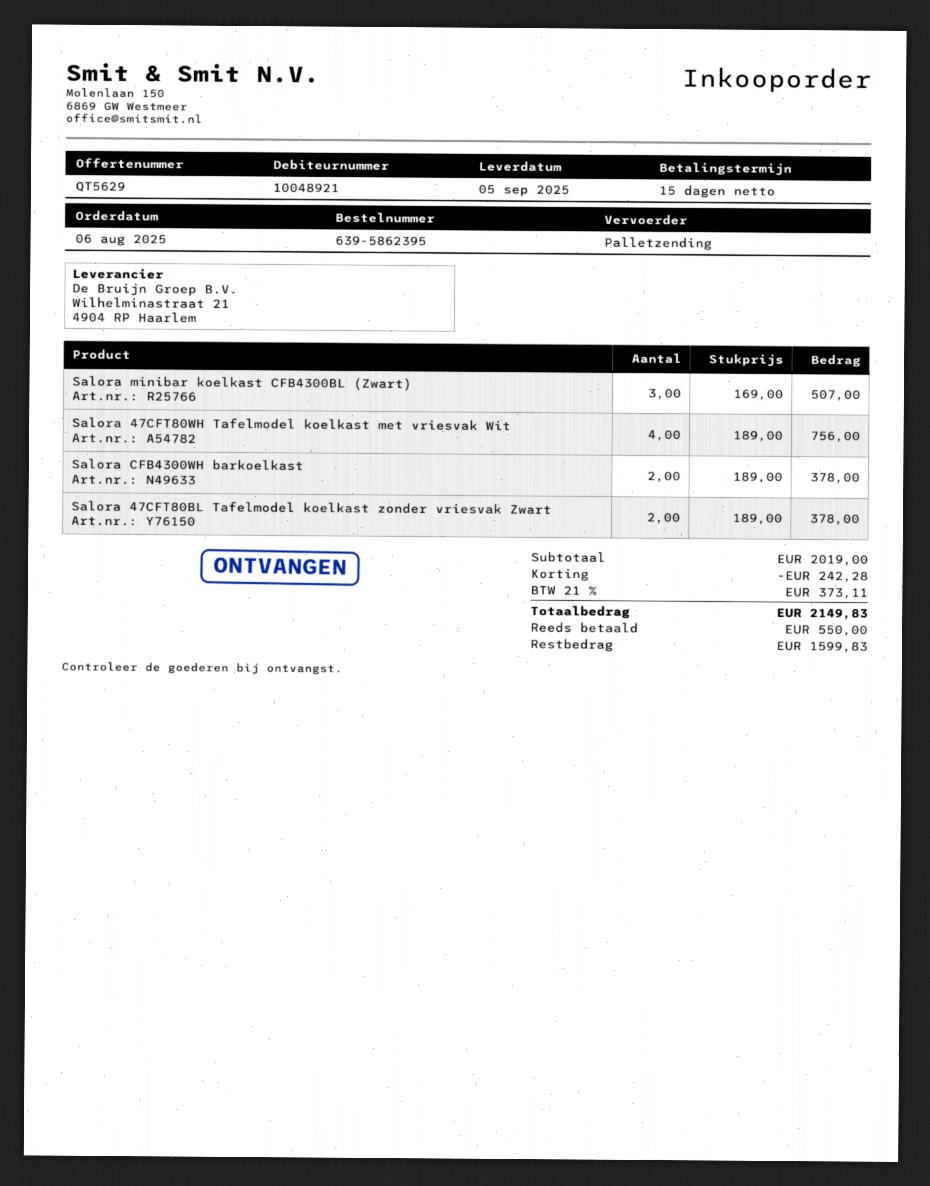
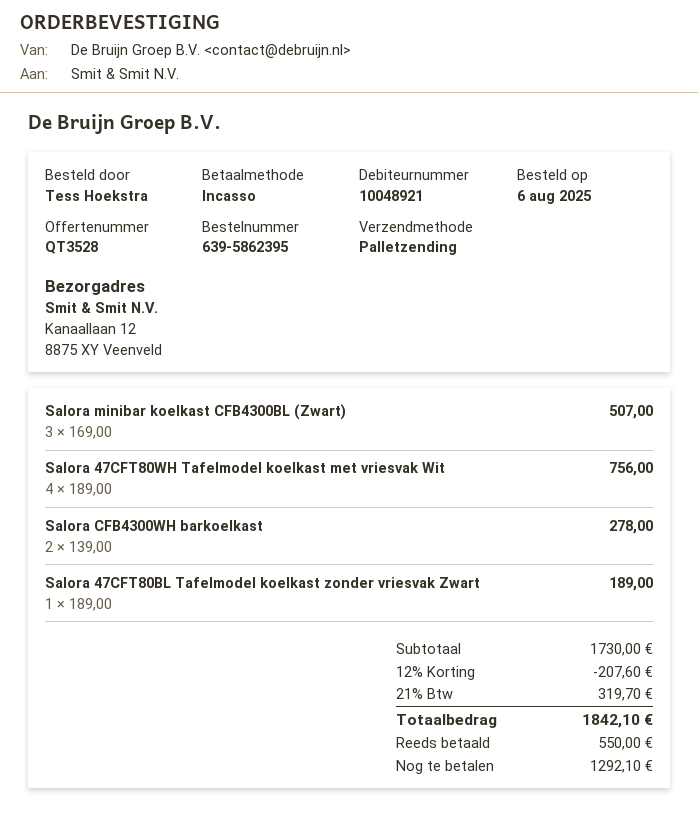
quote number: QT5629 -> QT3528
Salora CFB4300WH barkoelkast: 2 x 189.00 = 378.00 -> 2 x 139.00 = 278.00
Salora 47CFT80BL Tafelmodel koelkast zonder vriesvak Zwart: 2 x 189.00 = 378.00 -> 1 x 189.00 = 189.00
subtotal: 2019.00 -> 1730.00
discount: 242.28 -> 207.60
tax: 21% = 373.11 -> 21% = 319.70
total: 2149.83 -> 1842.10
balance: 1599.83 -> 1292.10

